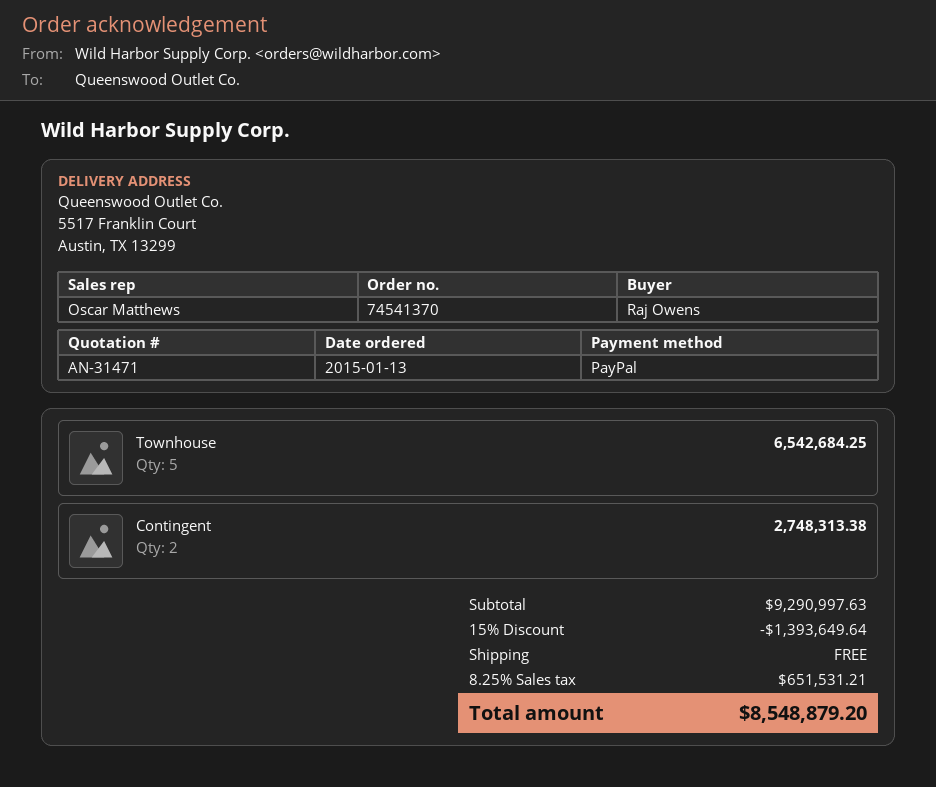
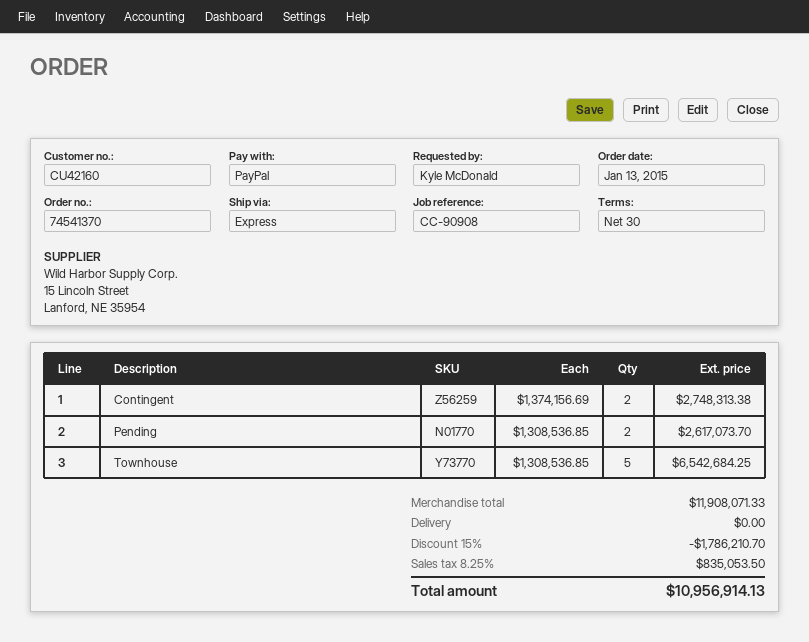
ordered by: Raj Owens -> Kyle McDonald
Pending: none -> 2 for 2617073.70
subtotal: 9290997.63 -> 11908071.33
discount: 15% = 1393649.64 -> 15% = 1786210.70
tax: 8.25% = 651531.21 -> 8.25% = 835053.50
total: 8548879.20 -> 10956914.13

